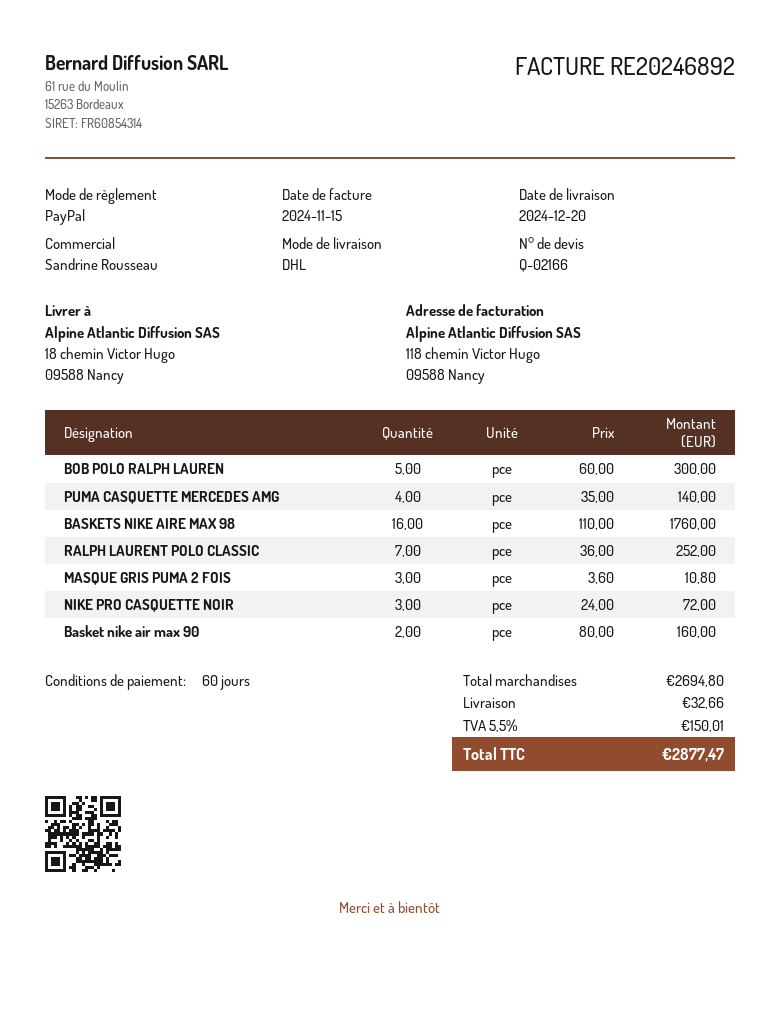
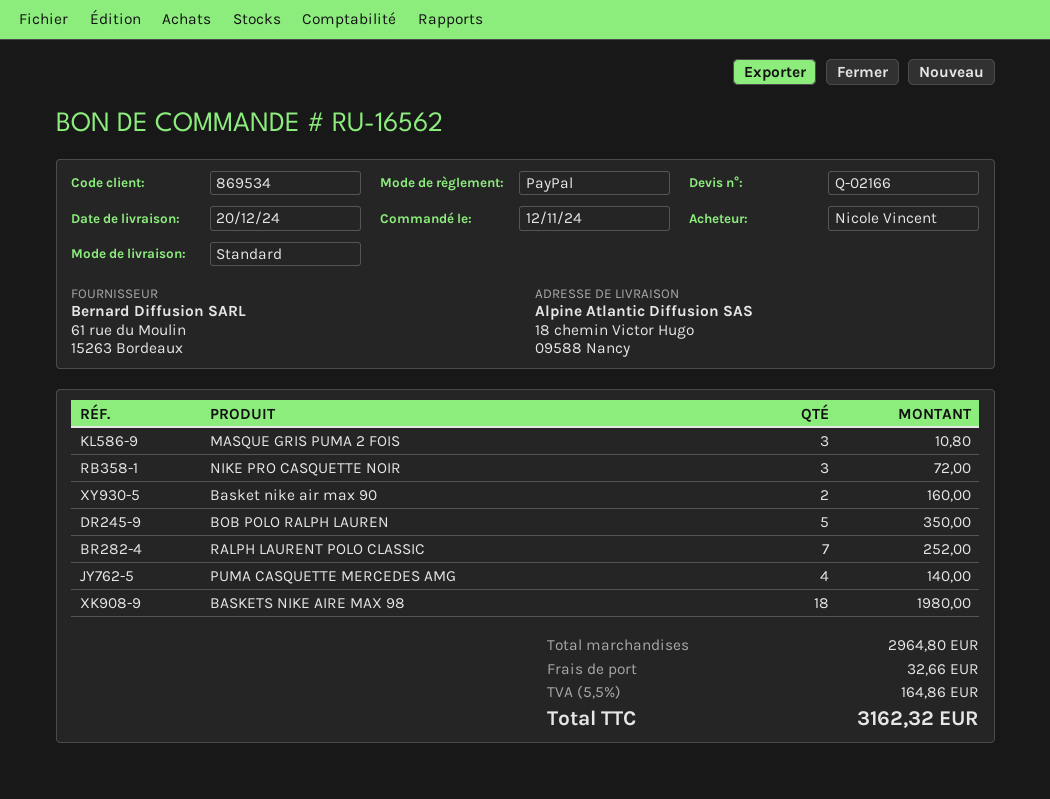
shipping method: DHL -> standard
BOB POLO RALPH LAUREN: 5 for 300.00 -> 5 for 350.00
BASKETS NIKE AIRE MAX 98: 16 for 1760.00 -> 18 for 1980.00
subtotal: 2694.80 -> 2964.80
tax: 5.5% = 150.01 -> 5.5% = 164.86
total: 2877.47 -> 3162.32

